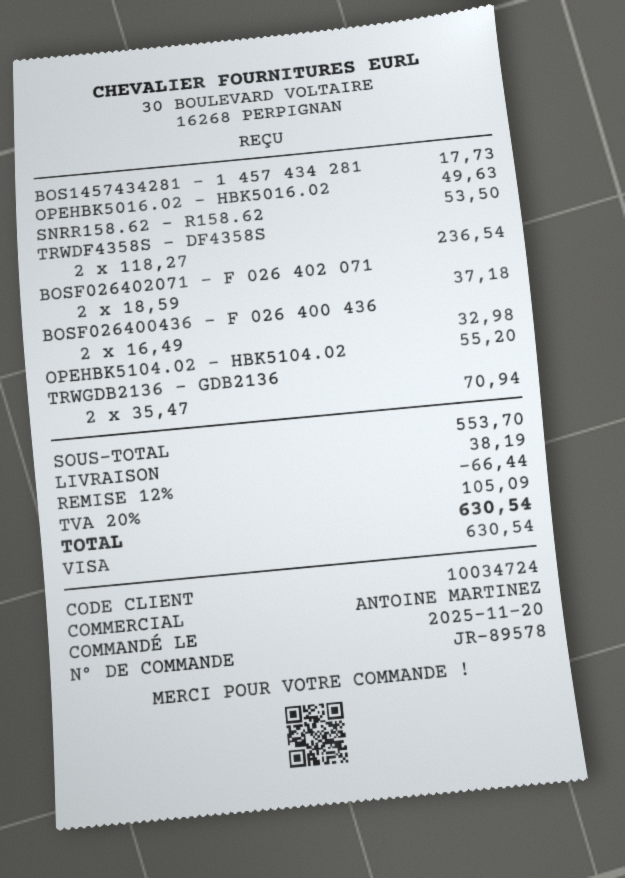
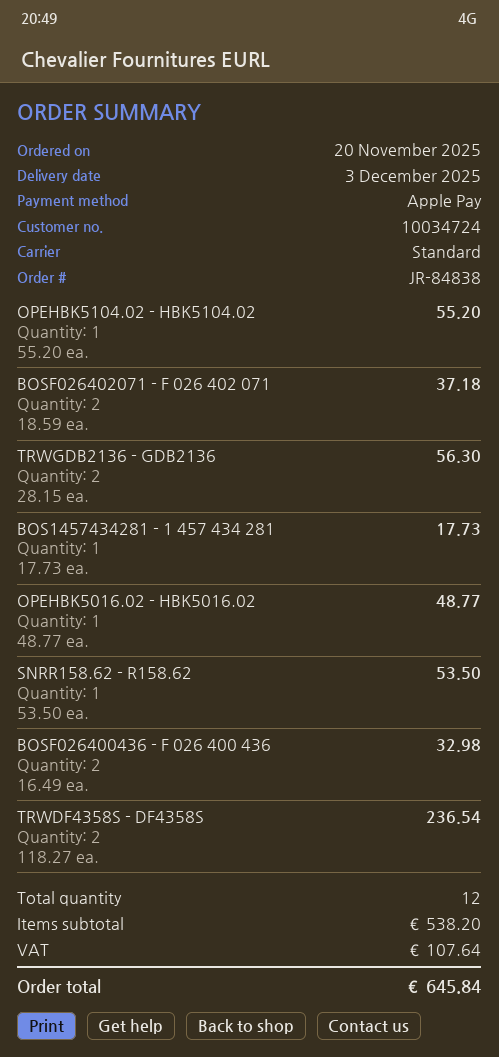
order number: JR-89578 -> JR-84838
payment method: Visa -> Apple Pay
OPEHBK5016.02 - HBK5016.02: 1 x 49.63 = 49.63 -> 1 x 48.77 = 48.77
TRWGDB2136 - GDB2136: 2 x 35.47 = 70.94 -> 2 x 28.15 = 56.30
subtotal: 553.70 -> 538.20
discount: 12% = 66.44 -> none
shipping: 38.19 -> none
tax: 105.09 -> 107.64
total: 630.54 -> 645.84

